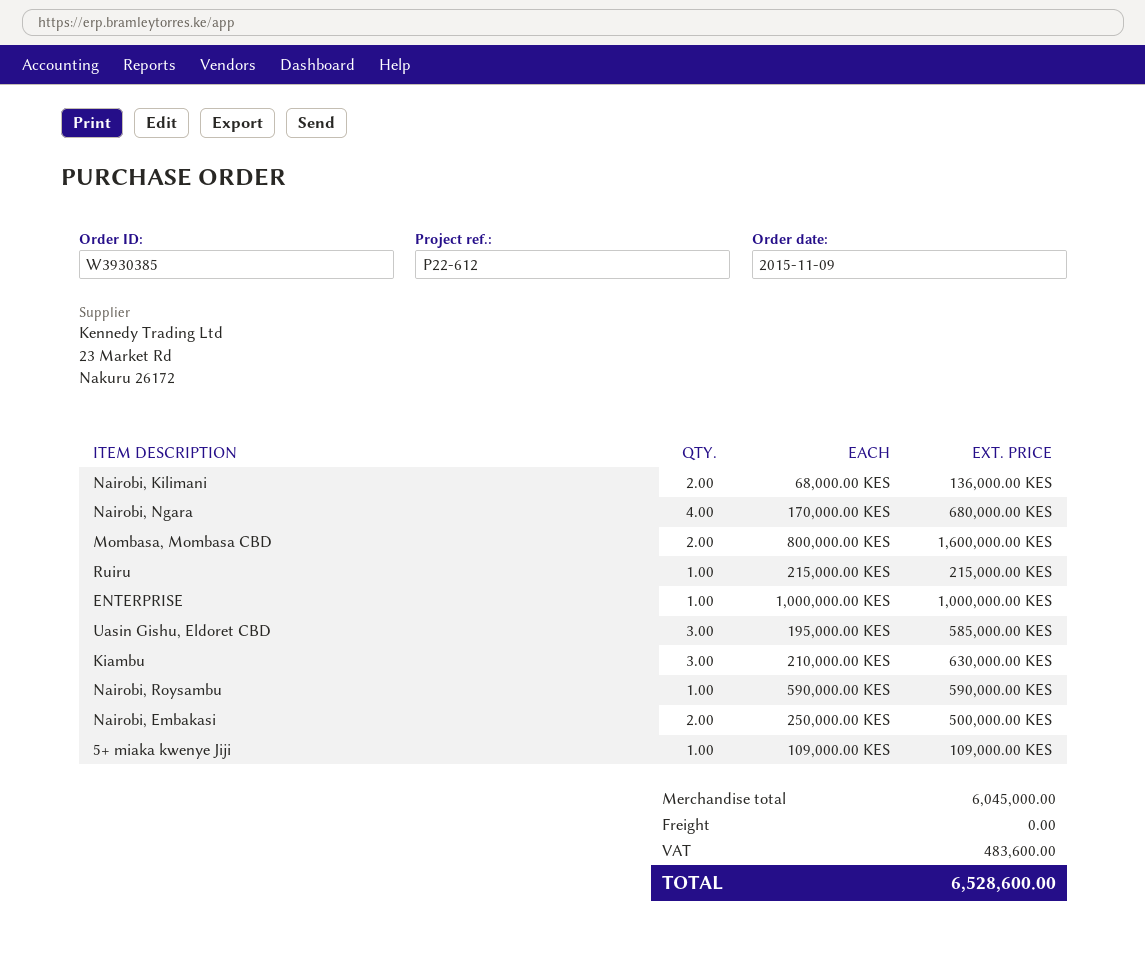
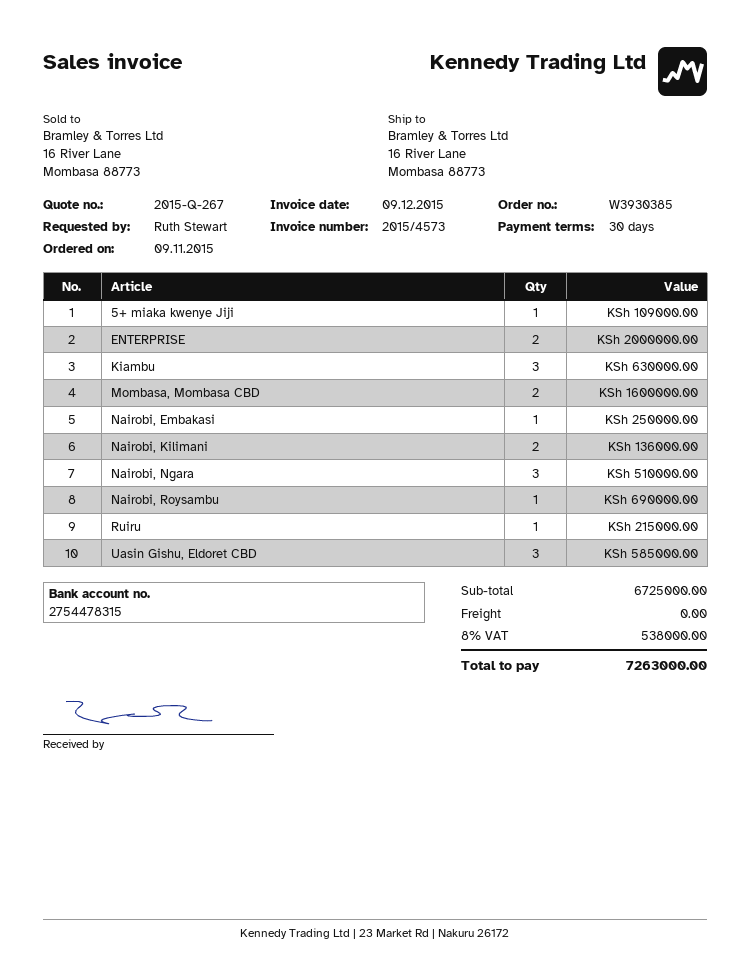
Nairobi, Ngara: 4 for 680000.00 -> 3 for 510000.00
ENTERPRISE: 1 for 1000000.00 -> 2 for 2000000.00
Nairobi, Roysambu: 1 for 590000.00 -> 1 for 690000.00
Nairobi, Embakasi: 2 for 500000.00 -> 1 for 250000.00
subtotal: 6045000.00 -> 6725000.00
tax: 483600.00 -> 538000.00
total: 6528600.00 -> 7263000.00

